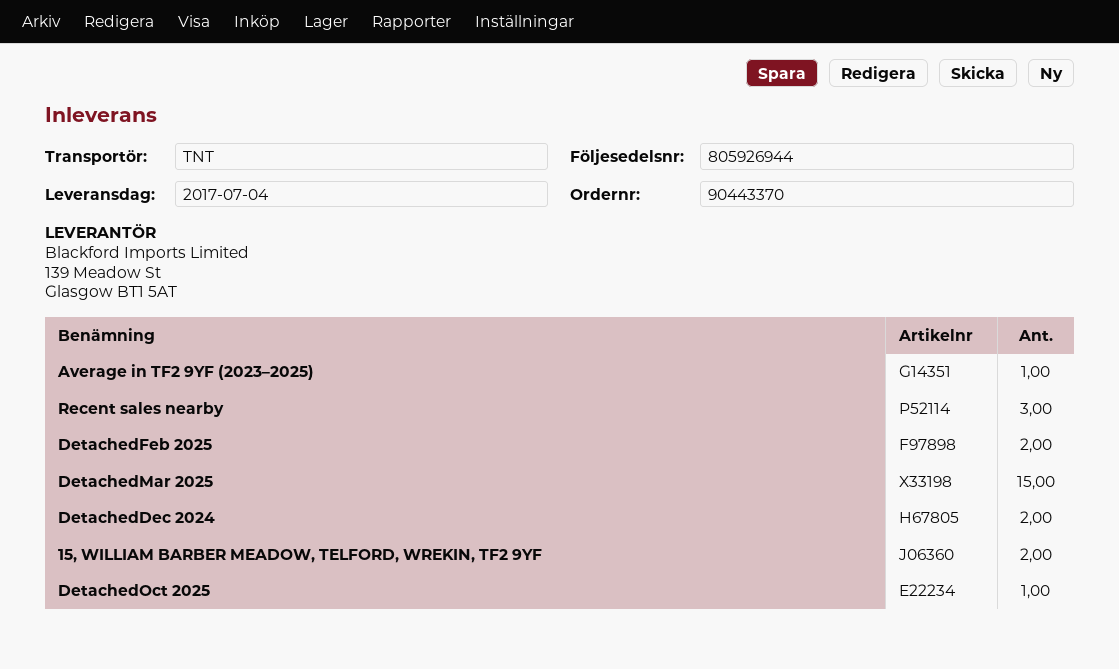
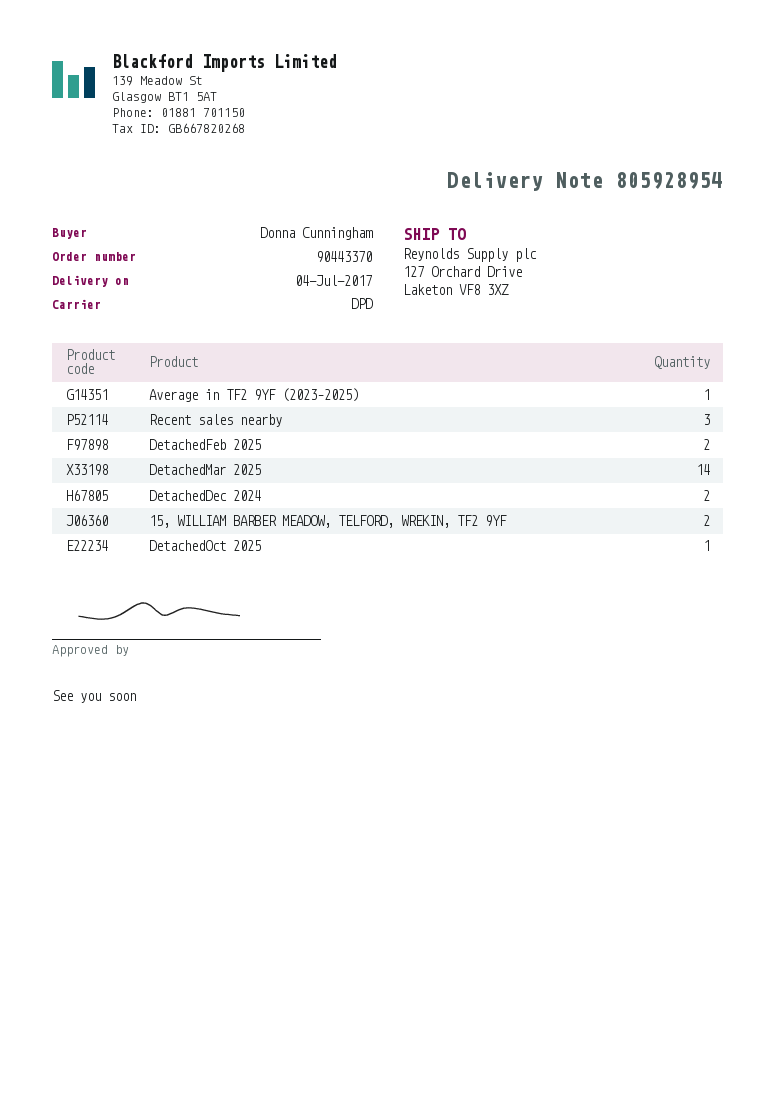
delivery note number: 805926944 -> 805928954
shipping method: TNT -> DPD
DetachedMar 2025: 15 -> 14

